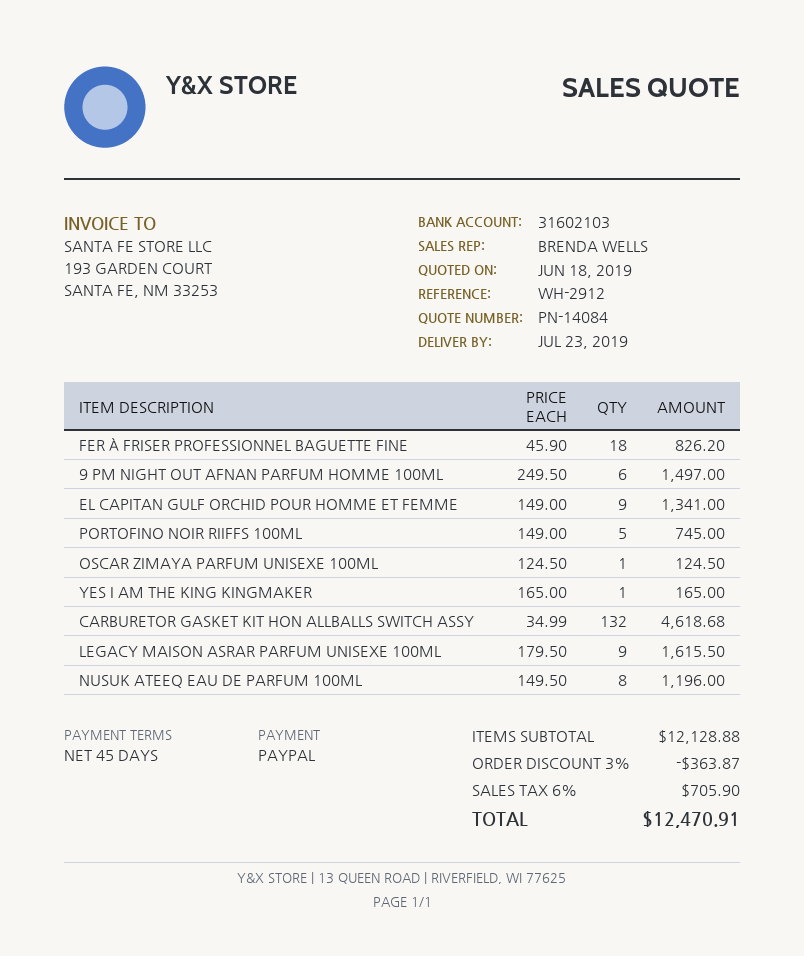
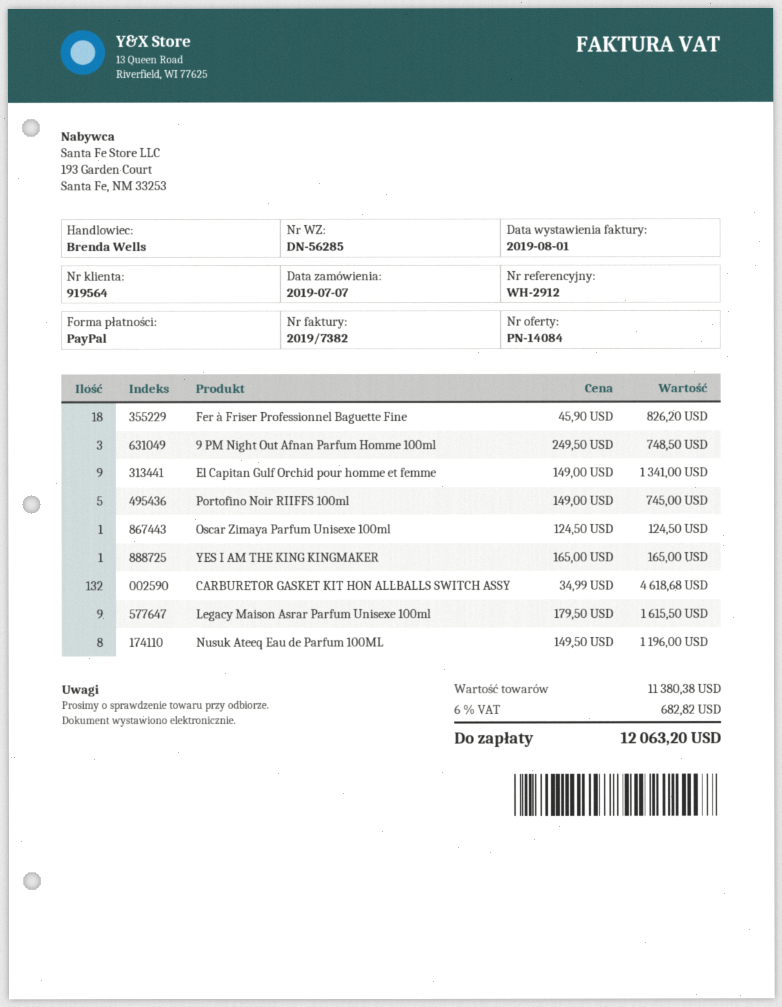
9 PM NIGHT OUT AFNAN PARFUM HOMME 100ML: 6 x 249.50 = 1497.00 -> 3 x 249.50 = 748.50
subtotal: 12128.88 -> 11380.38
discount: 3% = 363.87 -> none
tax: 6% = 705.90 -> 6% = 682.82
total: 12470.91 -> 12063.20

